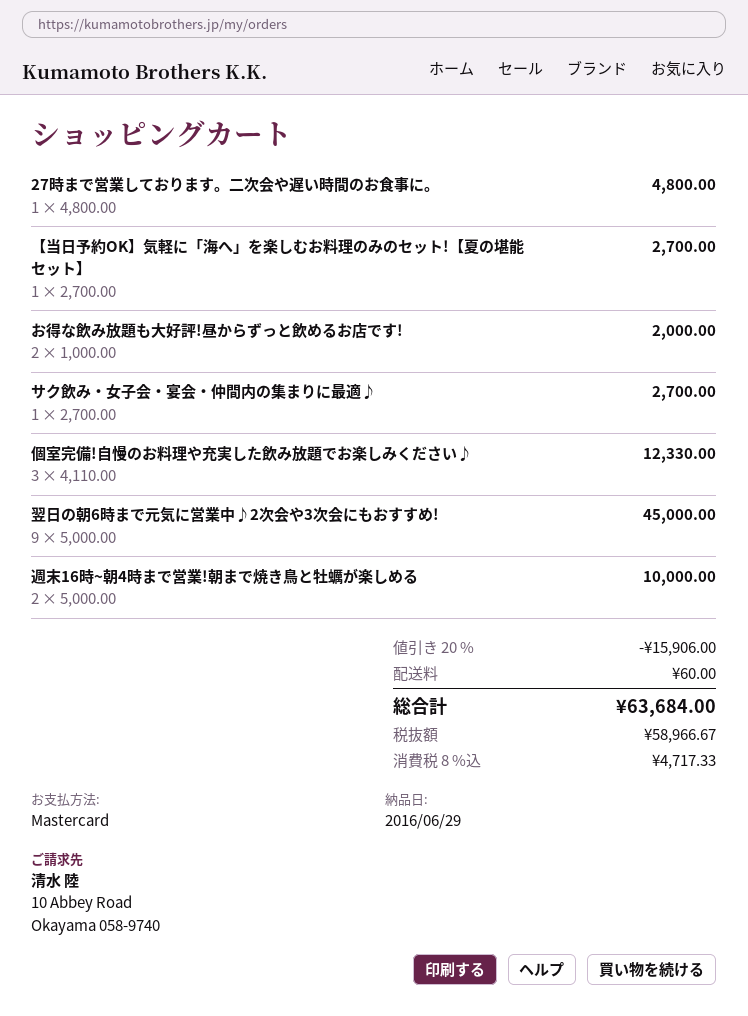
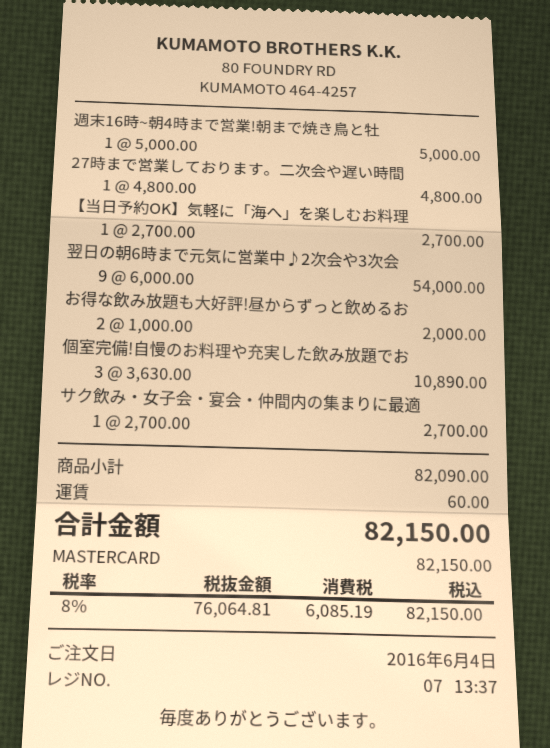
個室完備!自慢のお料理や充実した飲み放題でお楽しみください♪: 3 x 4110.00 = 12330.00 -> 3 x 3630.00 = 10890.00
翌日の朝6時まで元気に営業中♪2次会や3次会にもおすすめ!: 9 x 5000.00 = 45000.00 -> 9 x 6000.00 = 54000.00
週末16時~朝4時まで営業!朝まで焼き鳥と牡蠣が楽しめる: 2 x 5000.00 = 10000.00 -> 1 x 5000.00 = 5000.00
discount: 20% = 15906.00 -> none
net: 58966.67 -> 76064.81
tax: 8% = 4717.33 -> 8% = 6085.19
total: 63684.00 -> 82150.00

